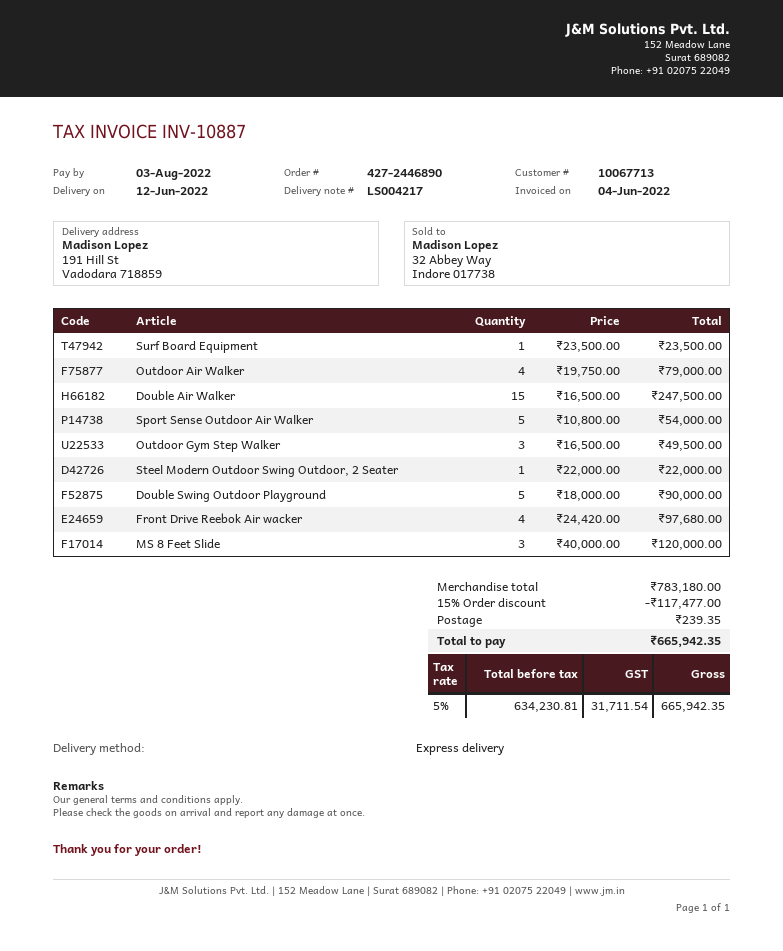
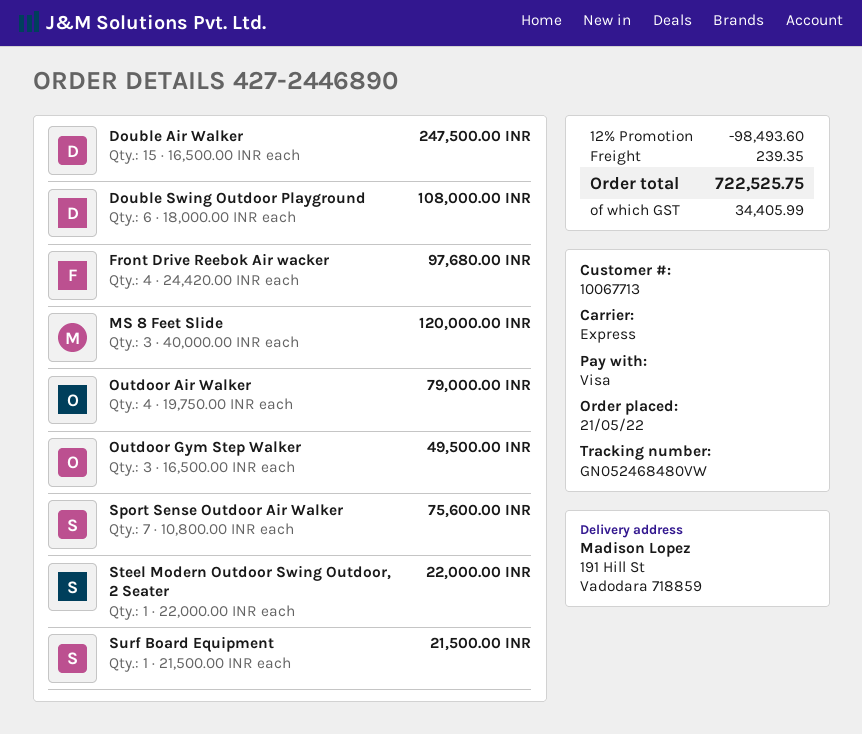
Surf Board Equipment: 1 x 23500.00 = 23500.00 -> 1 x 21500.00 = 21500.00
Sport Sense Outdoor Air Walker: 5 x 10800.00 = 54000.00 -> 7 x 10800.00 = 75600.00
Double Swing Outdoor Playground: 5 x 18000.00 = 90000.00 -> 6 x 18000.00 = 108000.00
discount: 15% = 117477.00 -> 12% = 98493.60
tax: 31711.54 -> 34405.99
total: 665942.35 -> 722525.75

